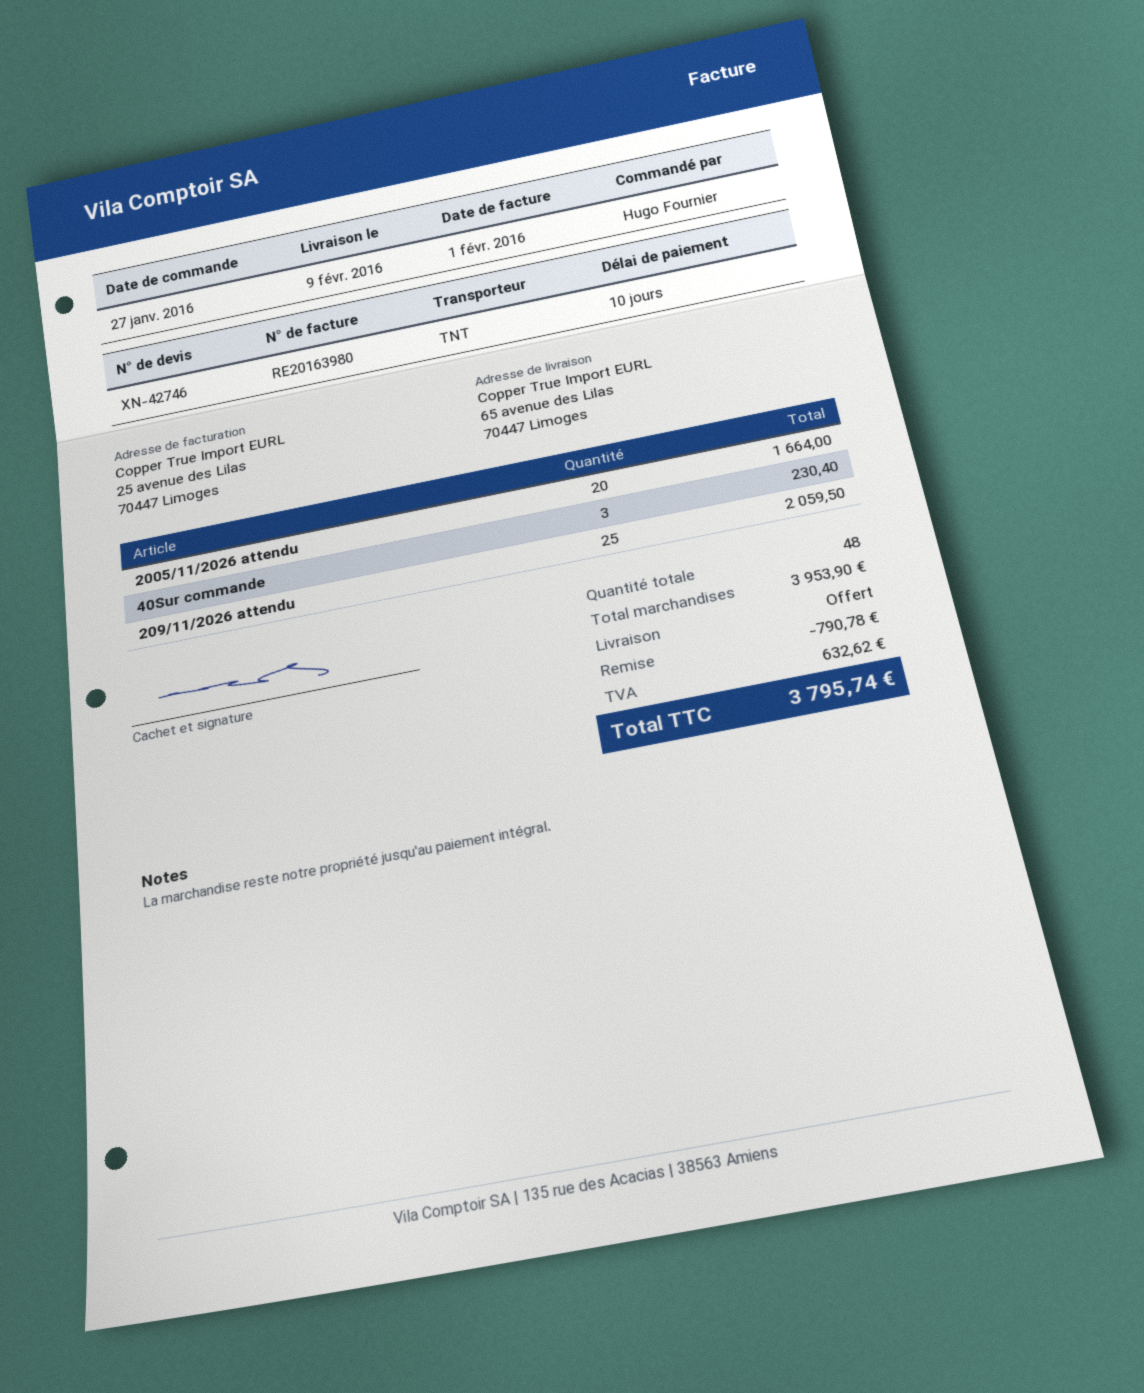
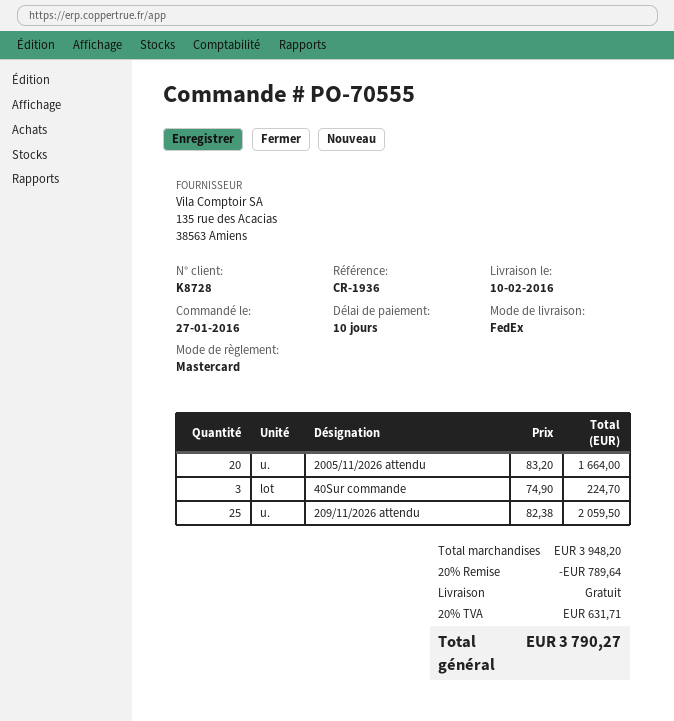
delivery date: 2016-02-09 -> 2016-02-10
shipping method: TNT -> FedEx
40Sur commande: 3 for 230.40 -> 3 for 224.70
subtotal: 3953.90 -> 3948.20
discount: 790.78 -> 789.64
tax: 632.62 -> 631.71
total: 3795.74 -> 3790.27

